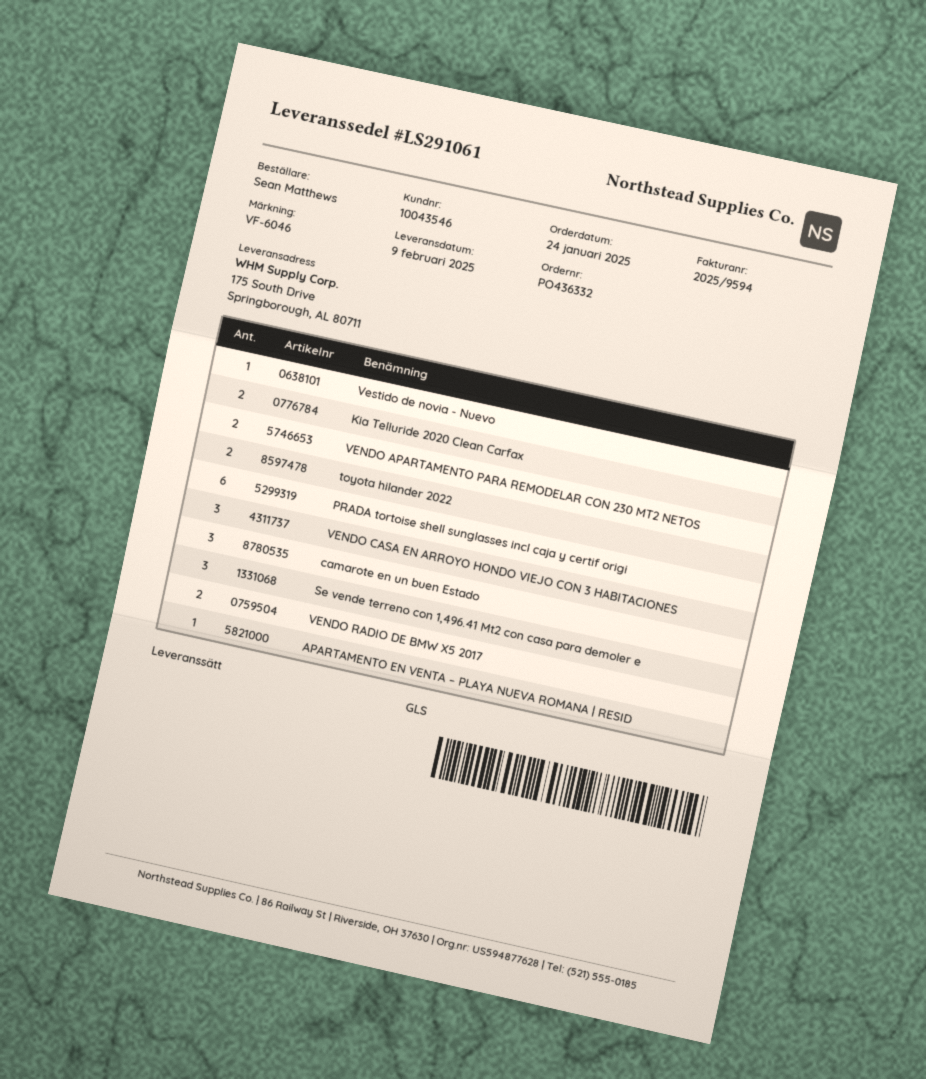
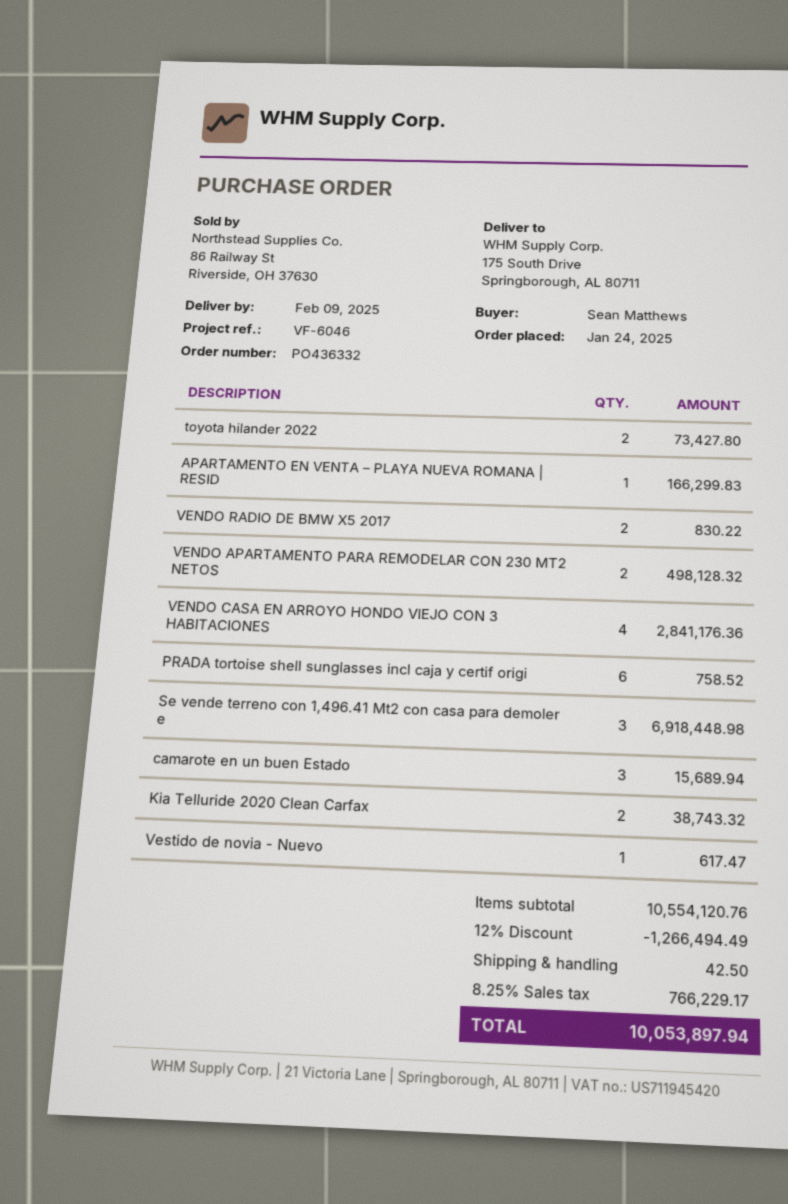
VENDO CASA EN ARROYO HONDO VIEJO CON 3 HABITACIONES: 3 -> 4

